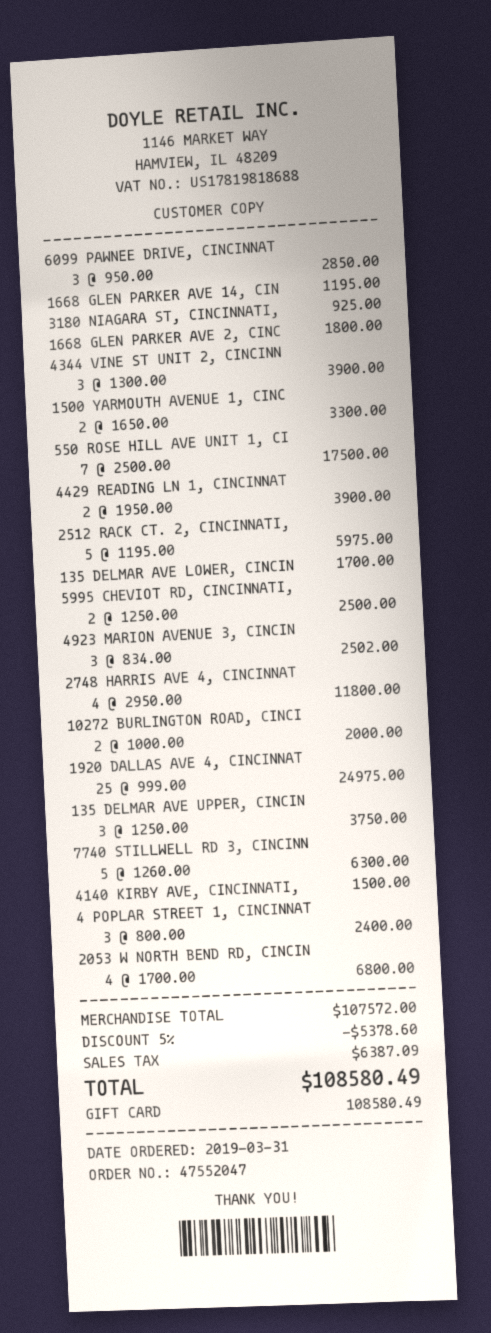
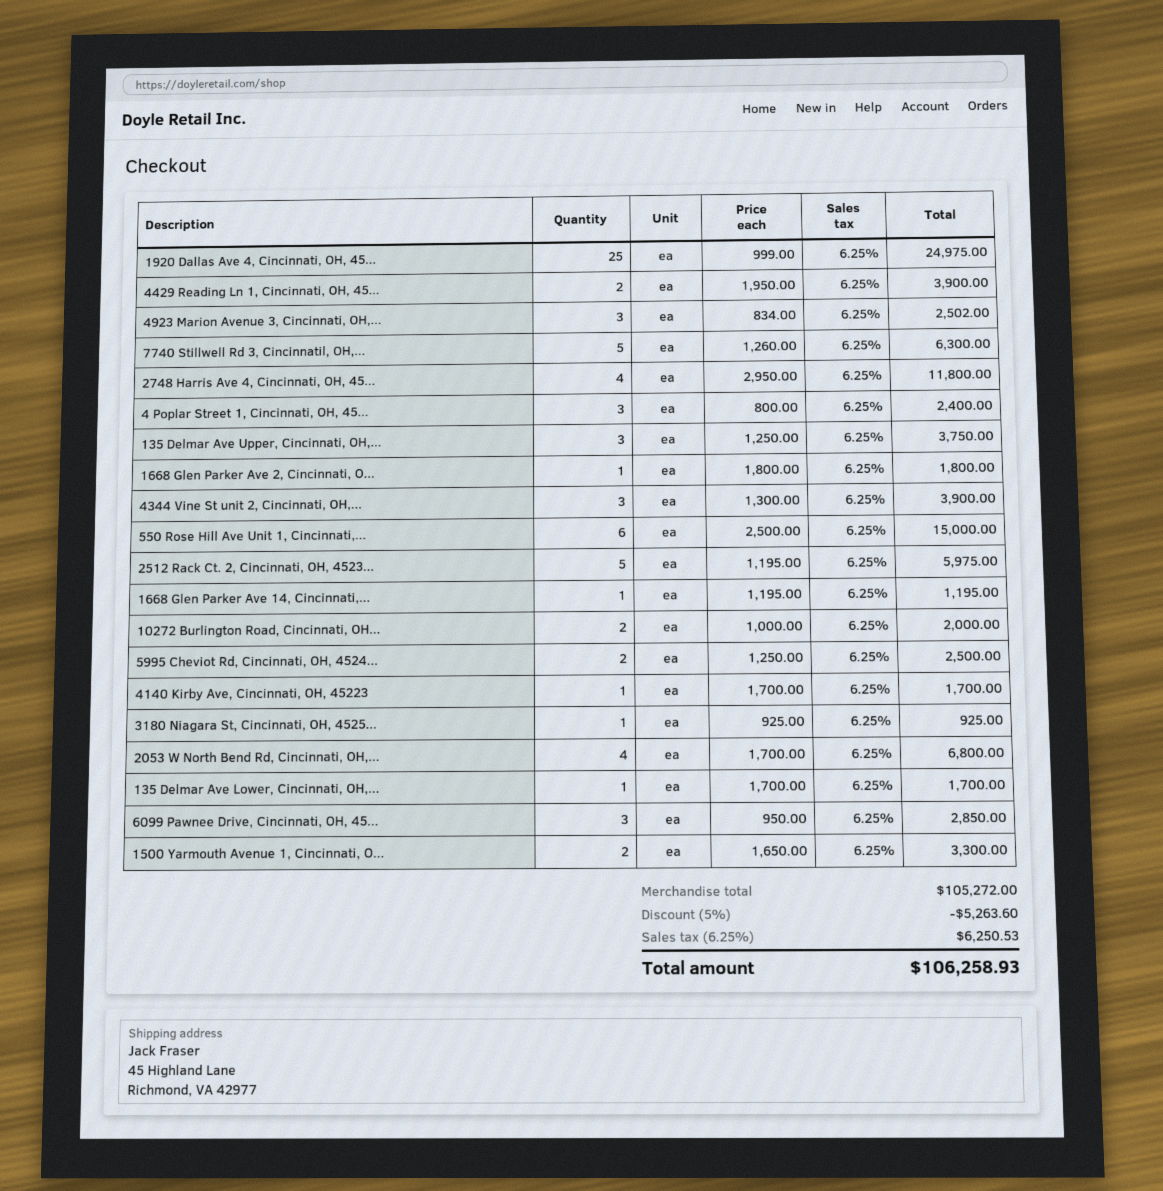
550 ROSE HILL AVE UNIT 1, CI: 7 x 2500.00 = 17500.00 -> 6 x 2500.00 = 15000.00
4140 KIRBY AVE, CINCINNATI,: 1 x 1500.00 = 1500.00 -> 1 x 1700.00 = 1700.00
subtotal: 107572.00 -> 105272.00
discount: 5% = 5378.60 -> 5% = 5263.60
tax: 6387.09 -> 6250.53
total: 108580.49 -> 106258.93

